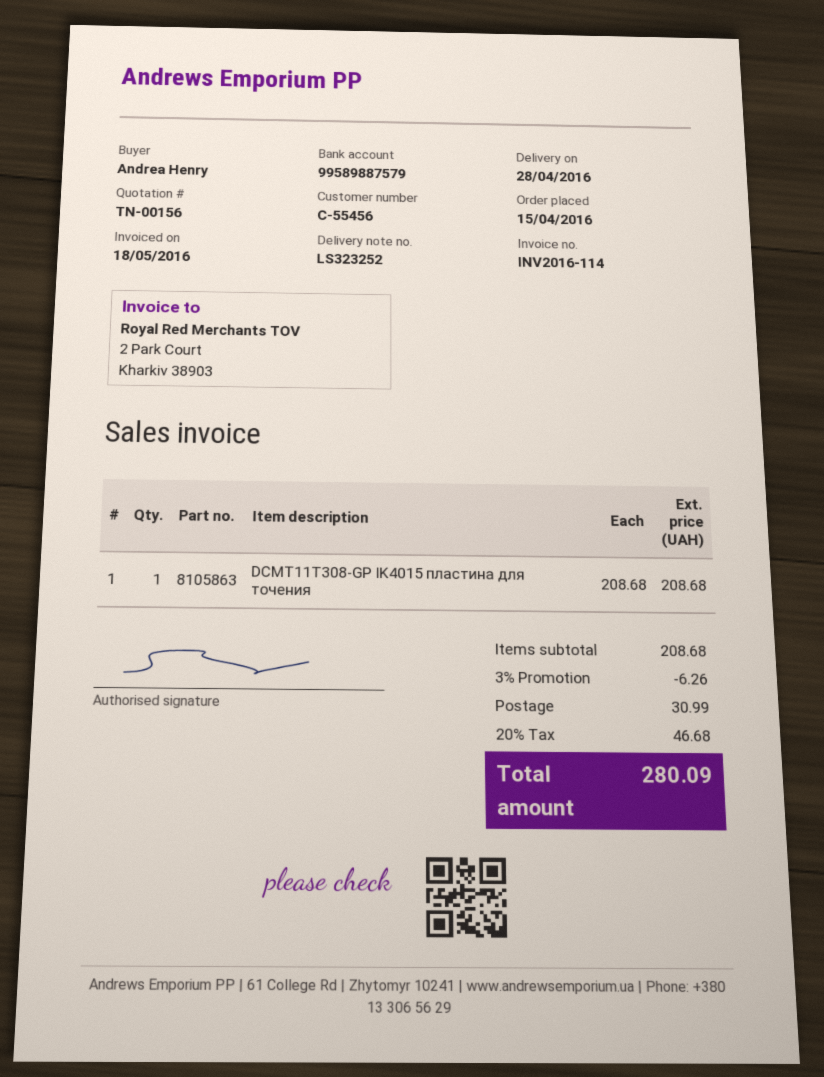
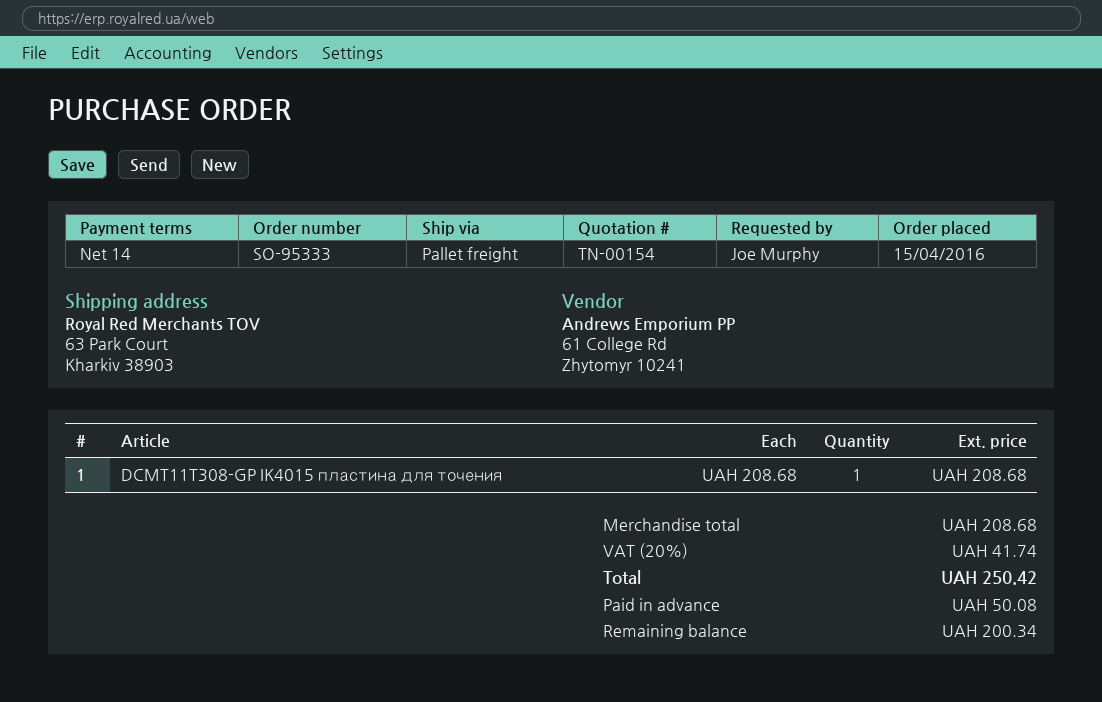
quote number: TN-00156 -> TN-00154
ordered by: Andrea Henry -> Joe Murphy
discount: 3% = 6.26 -> none
shipping: 30.99 -> none
tax: 20% = 46.68 -> 20% = 41.74
total: 280.09 -> 250.42

